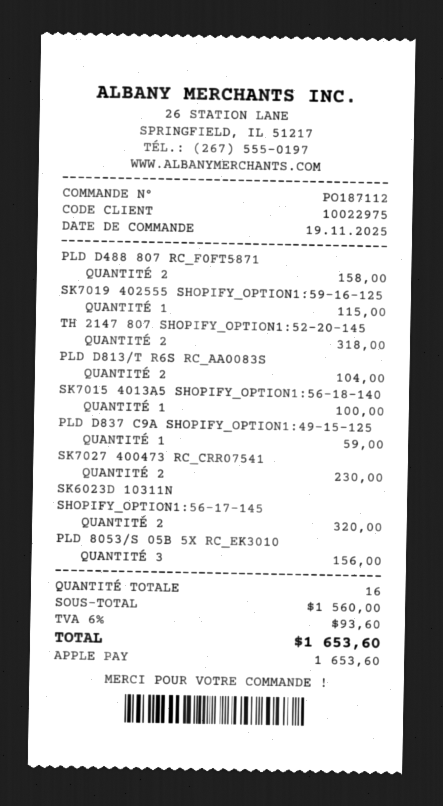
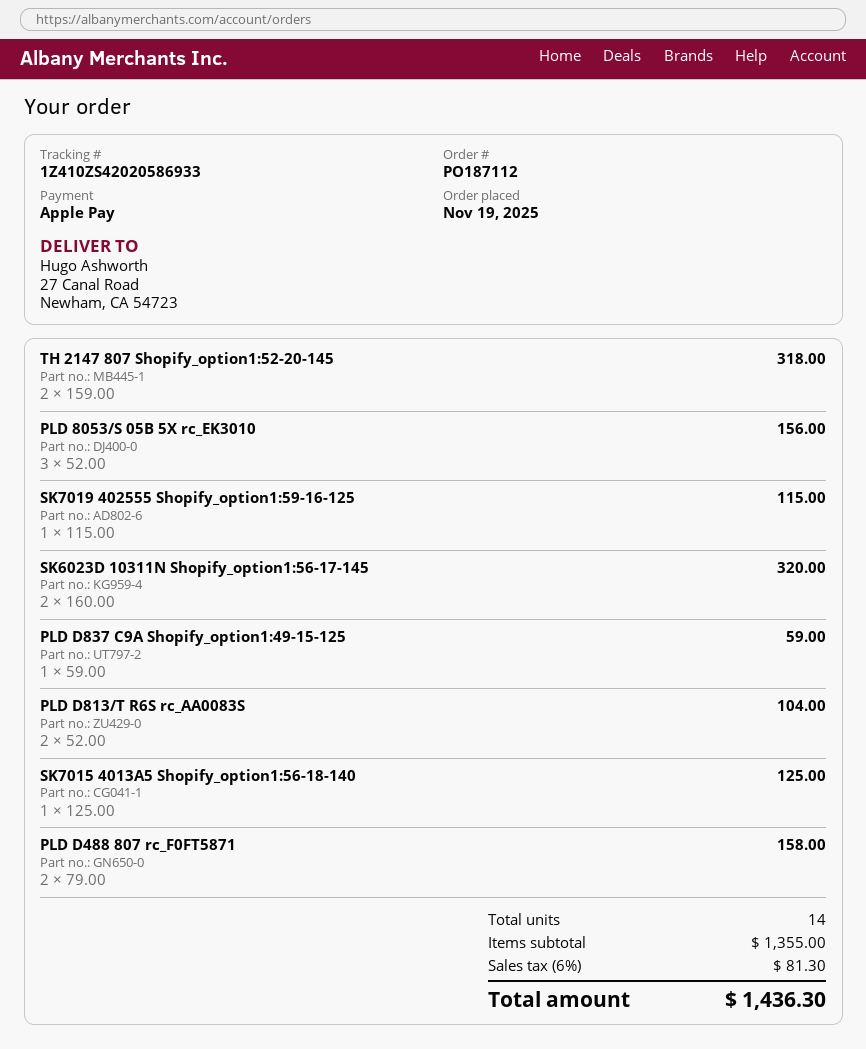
SK7015 4013A5 SHOPIFY_OPTION1:56-18-140: 1 for 100.00 -> 1 for 125.00
SK7027 400473 RC_CRR07541: 2 for 230.00 -> none
total quantity: 16 -> 14
subtotal: 1560.00 -> 1355.00
tax: 6% = 93.60 -> 6% = 81.30
total: 1653.60 -> 1436.30

